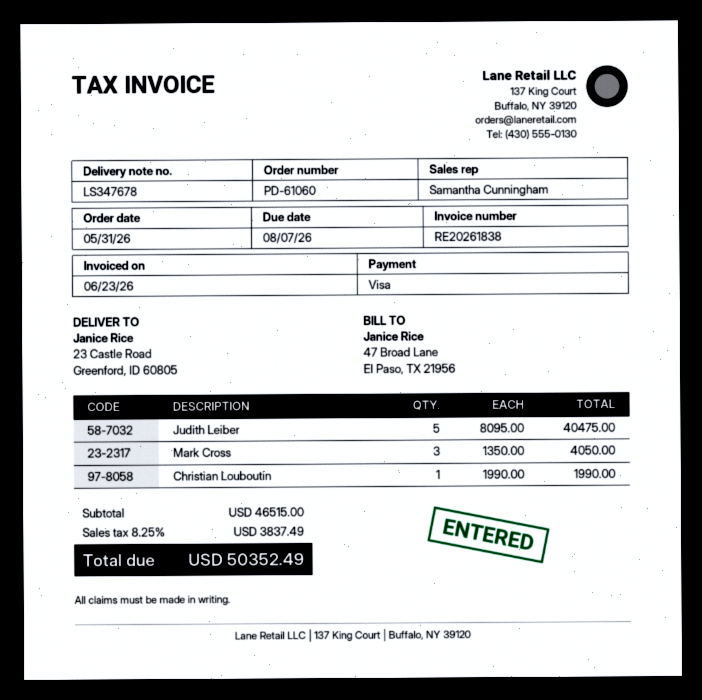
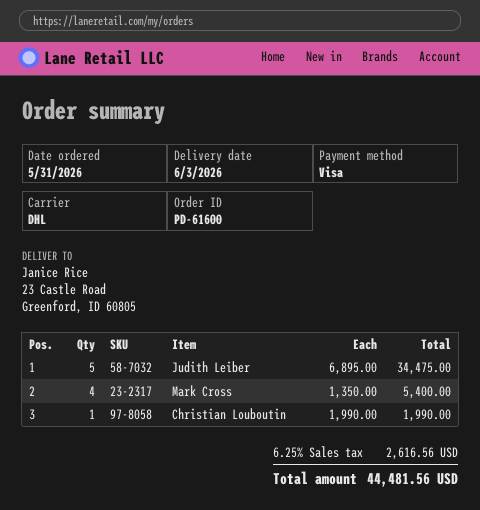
order number: PD-61060 -> PD-61600
Judith Leiber: 5 x 8095.00 = 40475.00 -> 5 x 6895.00 = 34475.00
Mark Cross: 3 x 1350.00 = 4050.00 -> 4 x 1350.00 = 5400.00
tax: 8.25% = 3837.49 -> 6.25% = 2616.56
total: 50352.49 -> 44481.56

